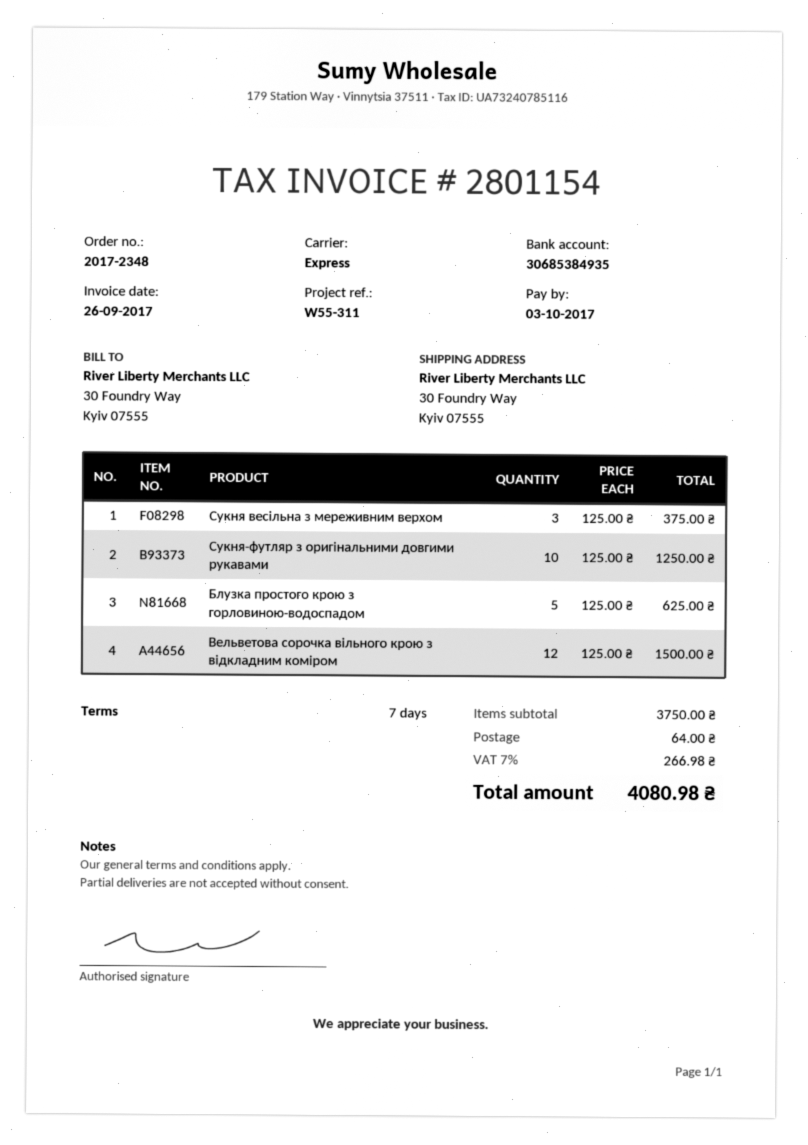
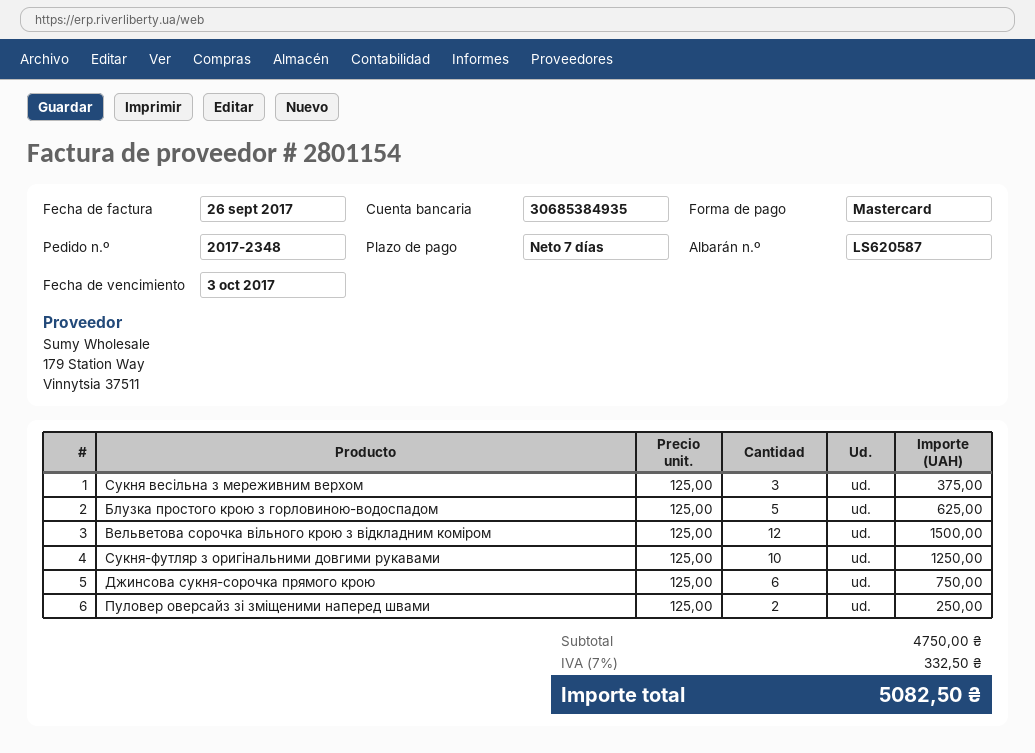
Джинсова сукня-сорочка прямого крою: none -> 6 x 125.00 = 750.00
Пуловер оверсайз зі зміщеними наперед швами: none -> 2 x 125.00 = 250.00
subtotal: 3750.00 -> 4750.00
shipping: 64.00 -> none
tax: 7% = 266.98 -> 7% = 332.50
total: 4080.98 -> 5082.50

